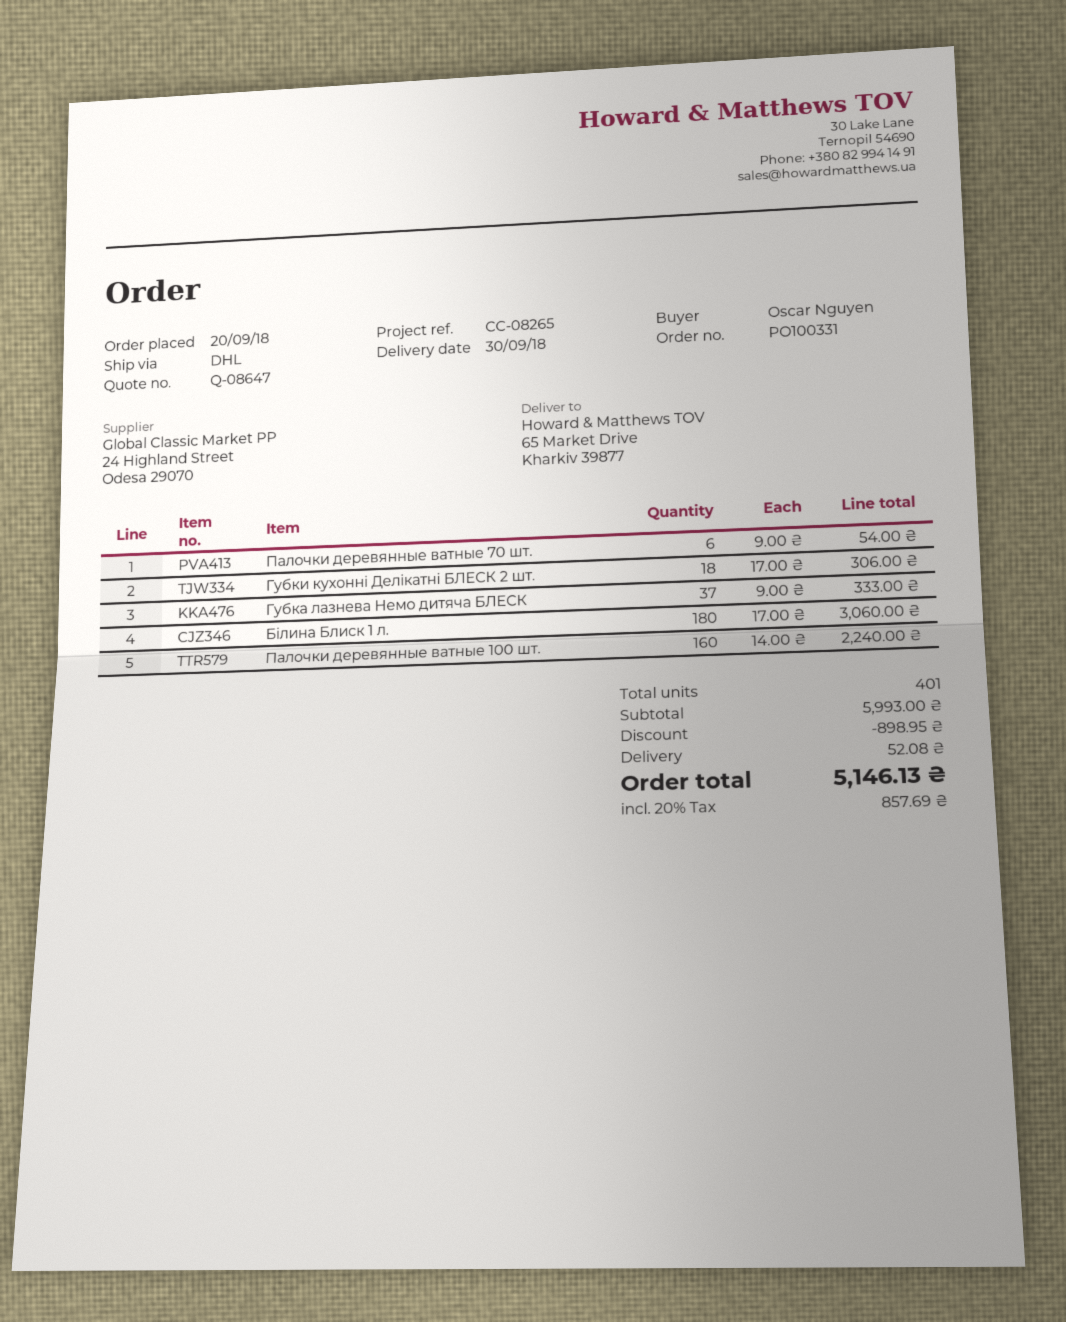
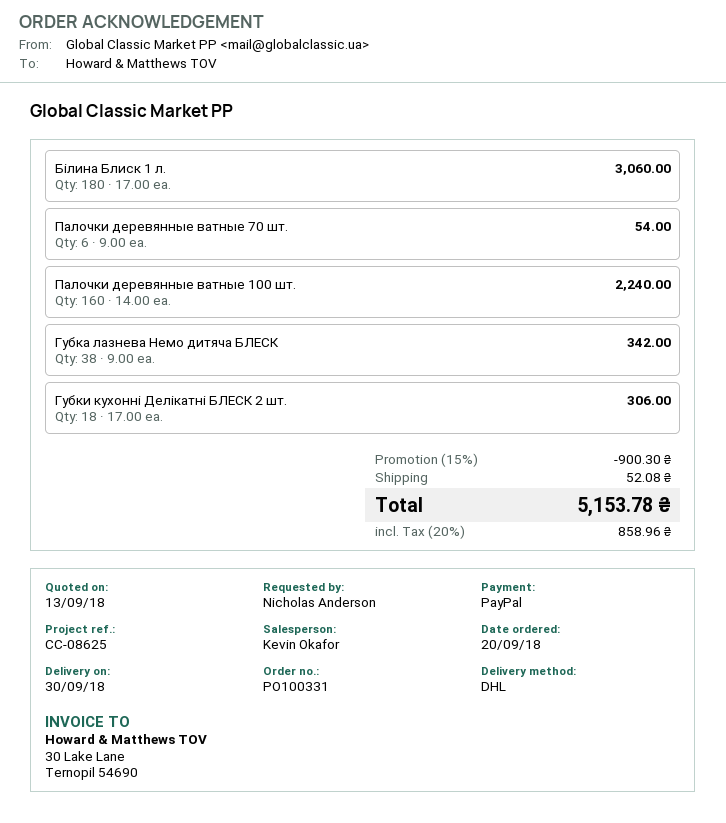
reference: CC-08265 -> CC-08625
ordered by: Oscar Nguyen -> Nicholas Anderson
Губка лазнева Немо дитяча БЛЕСК: 37 x 9.00 = 333.00 -> 38 x 9.00 = 342.00
discount: 898.95 -> 900.30
tax: 20% = 857.69 -> 20% = 858.96
total: 5146.13 -> 5153.78

